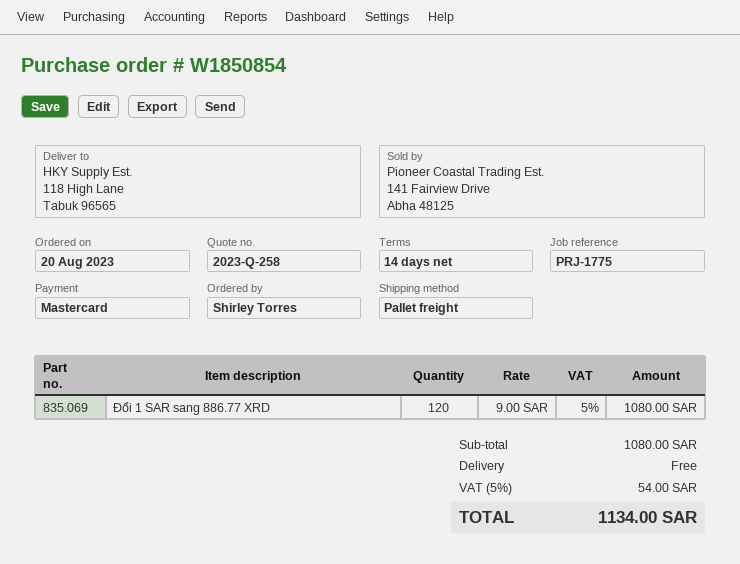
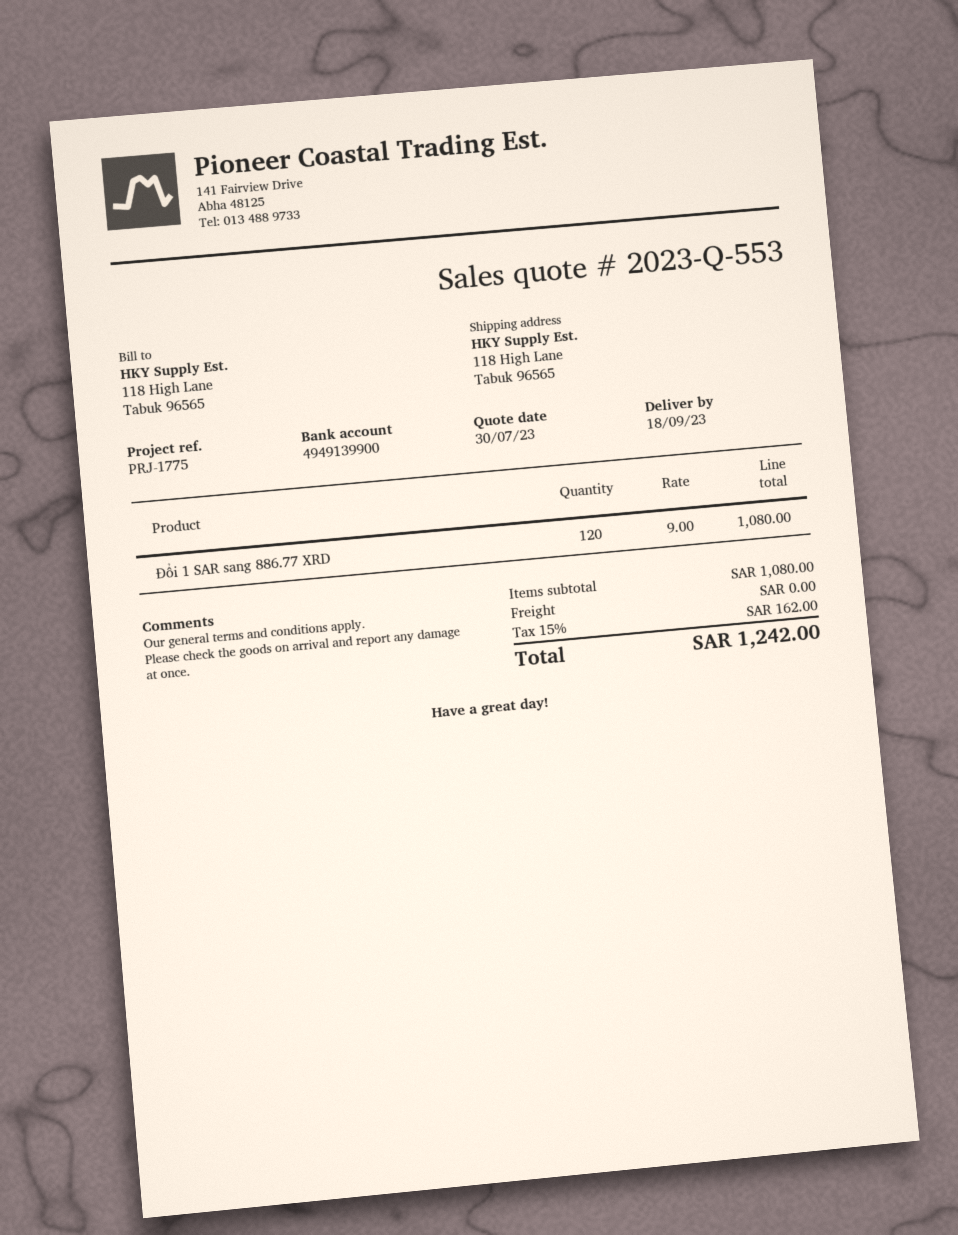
quote number: 2023-Q-258 -> 2023-Q-553
tax: 5% = 54.00 -> 15% = 162.00
total: 1134.00 -> 1242.00

